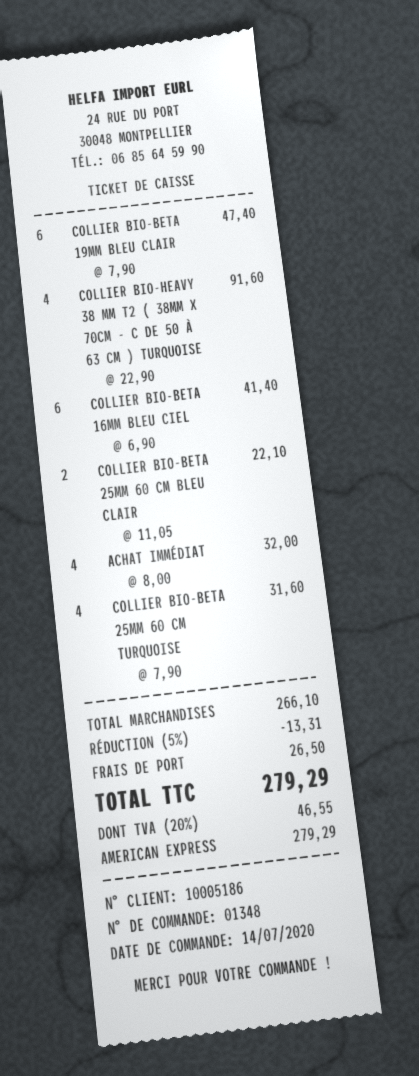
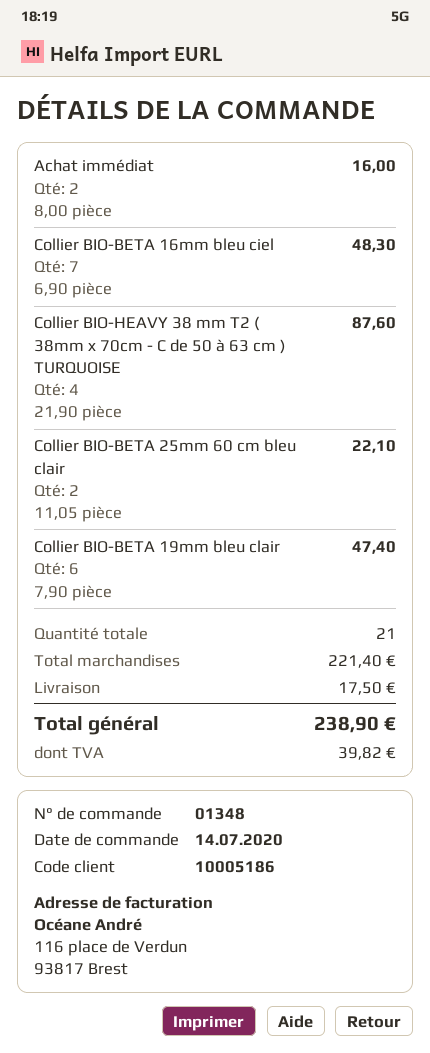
COLLIER BIO-HEAVY 38 MM T2 ( 38MM X 70CM - C DE 50 À 63 CM ) TURQUOISE: 4 x 22.90 = 91.60 -> 4 x 21.90 = 87.60
COLLIER BIO-BETA 16MM BLEU CIEL: 6 x 6.90 = 41.40 -> 7 x 6.90 = 48.30
ACHAT IMMÉDIAT: 4 x 8.00 = 32.00 -> 2 x 8.00 = 16.00
COLLIER BIO-BETA 25MM 60 CM TURQUOISE: 4 x 7.90 = 31.60 -> none
subtotal: 266.10 -> 221.40
discount: 5% = 13.31 -> none
shipping: 26.50 -> 17.50
tax: 46.55 -> 39.82
total: 279.29 -> 238.90

